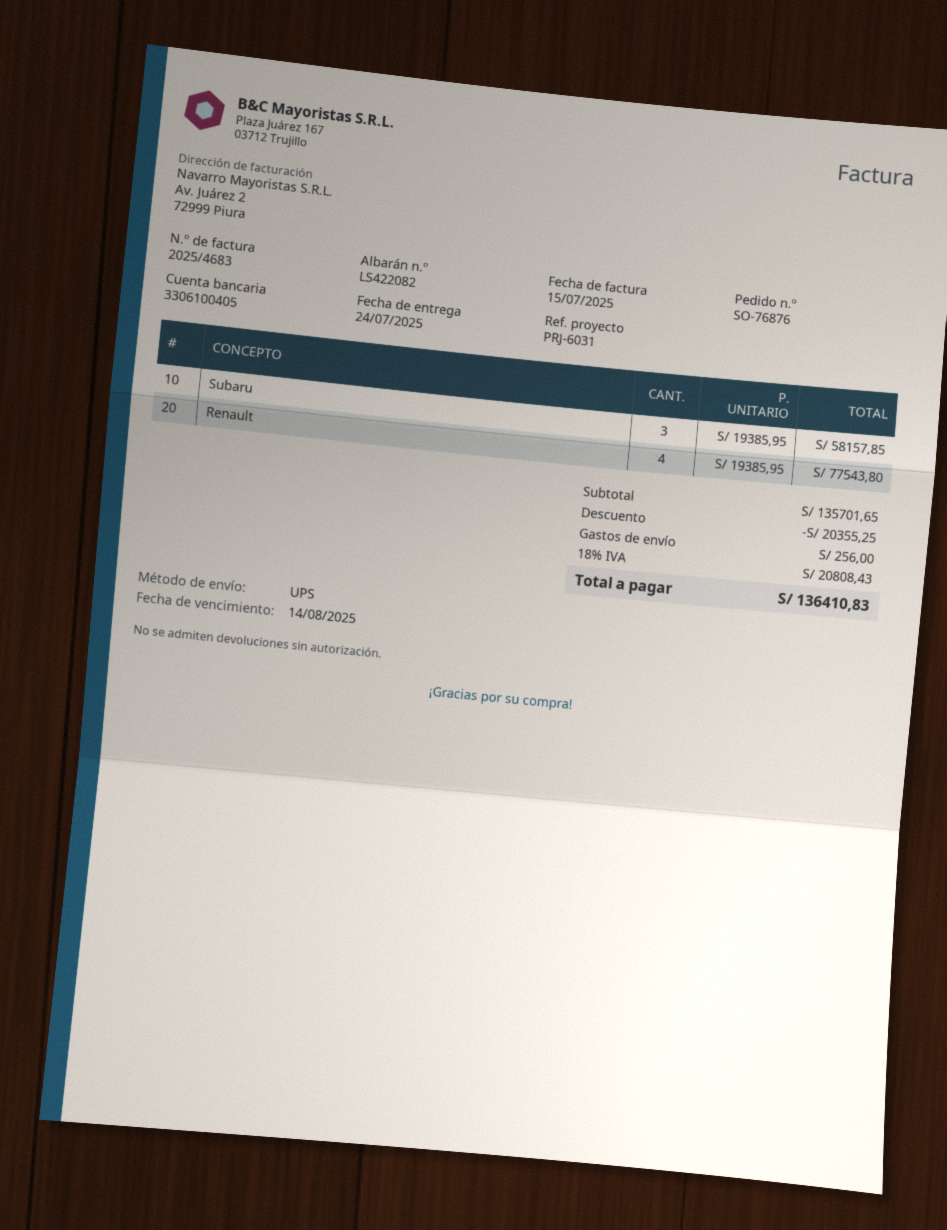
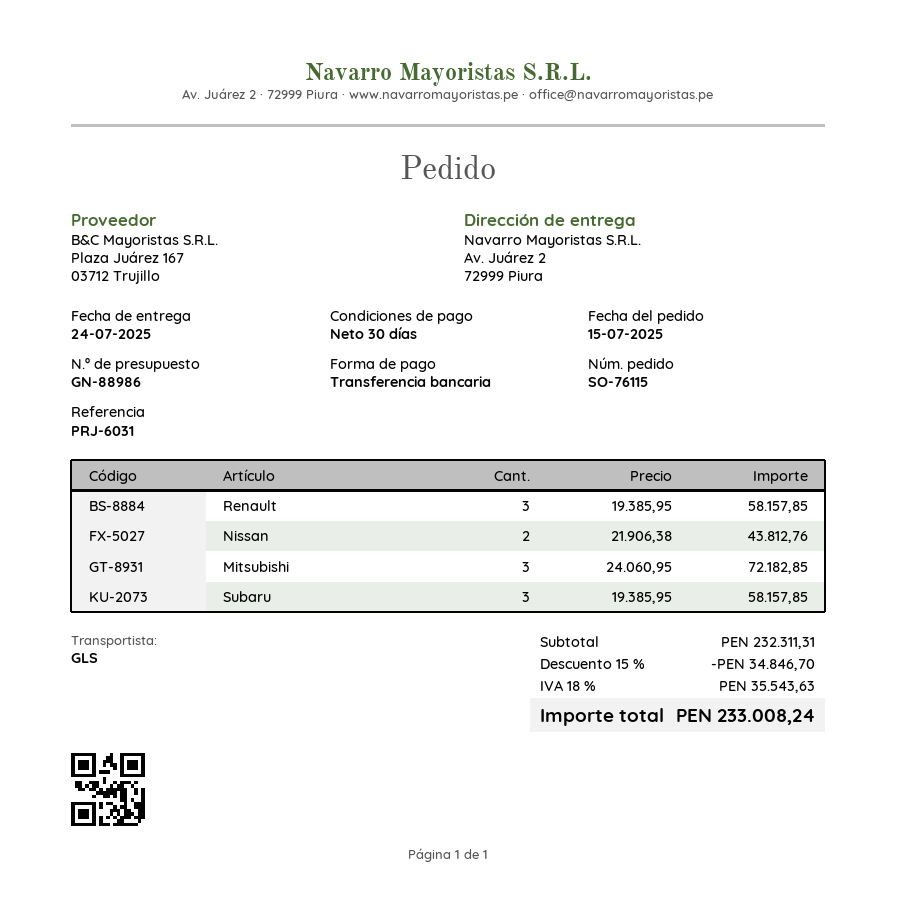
order number: SO-76876 -> SO-76115
shipping method: UPS -> GLS
Renault: 4 x 19385.95 = 77543.80 -> 3 x 19385.95 = 58157.85
Nissan: none -> 2 x 21906.38 = 43812.76
Mitsubishi: none -> 3 x 24060.95 = 72182.85
subtotal: 135701.65 -> 232311.31
discount: 20355.25 -> 34846.70
shipping: 256.00 -> none
tax: 18% = 20808.43 -> 18% = 35543.63
total: 136410.83 -> 233008.24

